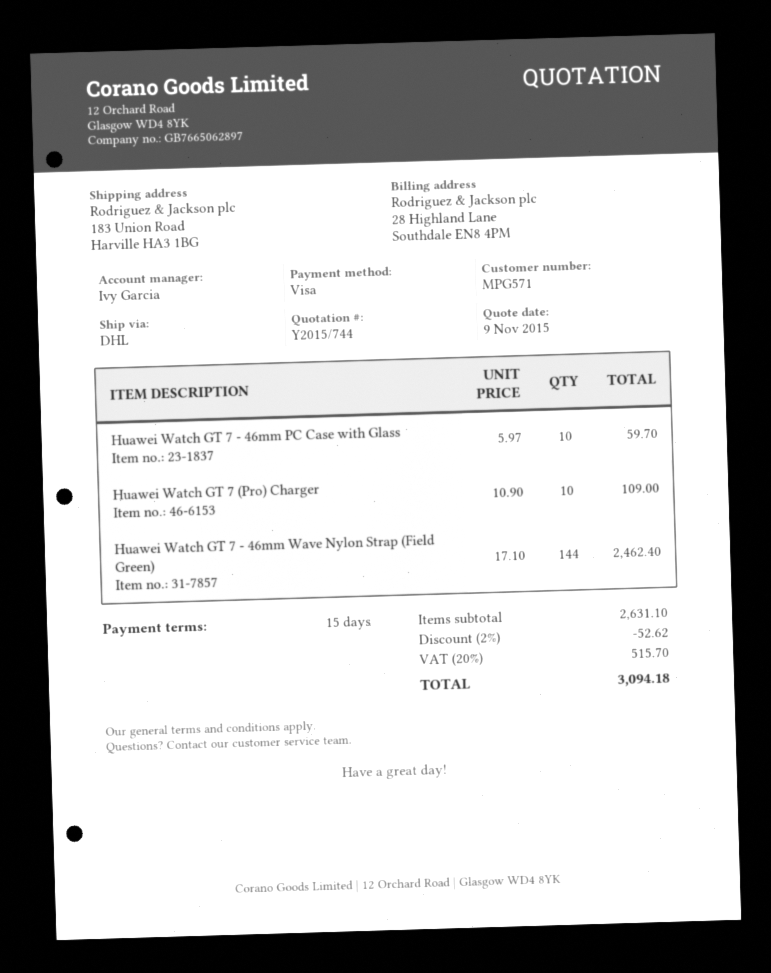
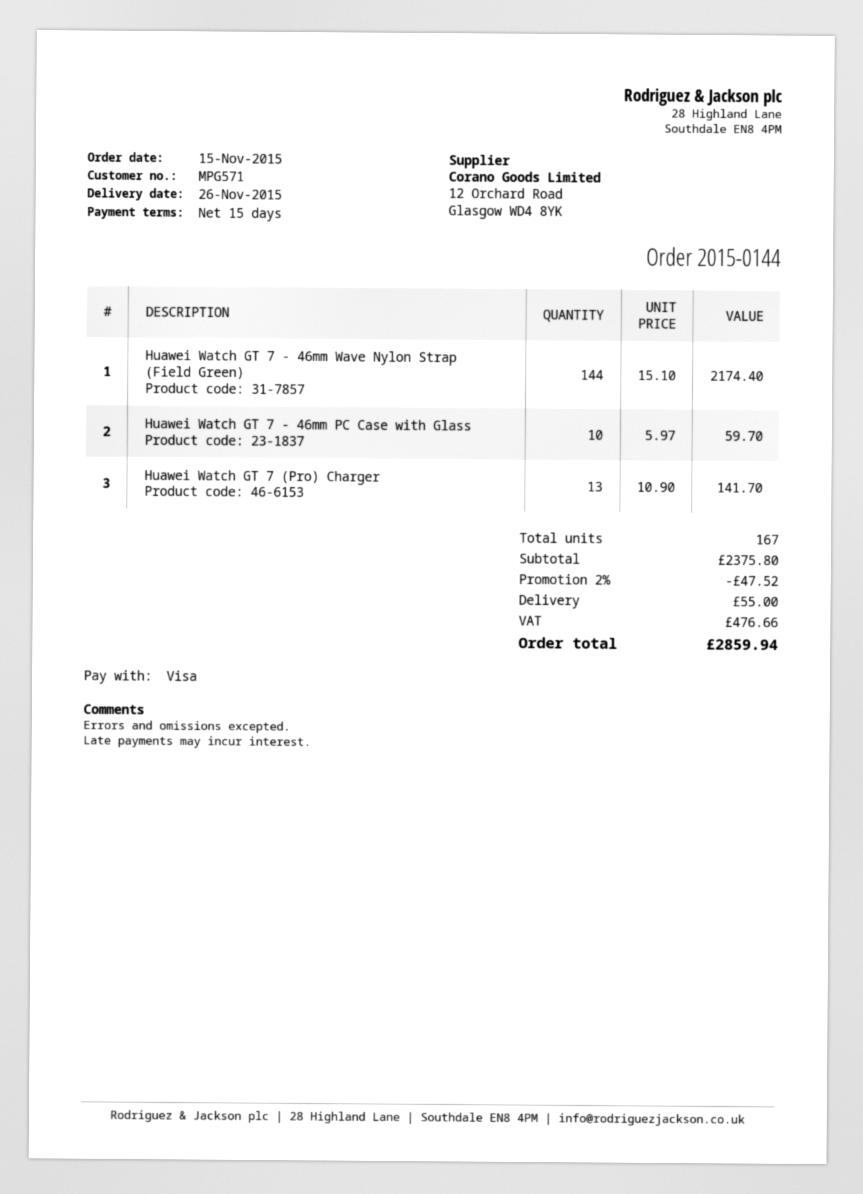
Huawei Watch GT 7 (Pro) Charger: 10 x 10.90 = 109.00 -> 13 x 10.90 = 141.70
Huawei Watch GT 7 - 46mm Wave Nylon Strap (Field Green): 144 x 17.10 = 2462.40 -> 144 x 15.10 = 2174.40
subtotal: 2631.10 -> 2375.80
discount: 2% = 52.62 -> 2% = 47.52
shipping: none -> 55.00
tax: 515.70 -> 476.66
total: 3094.18 -> 2859.94

